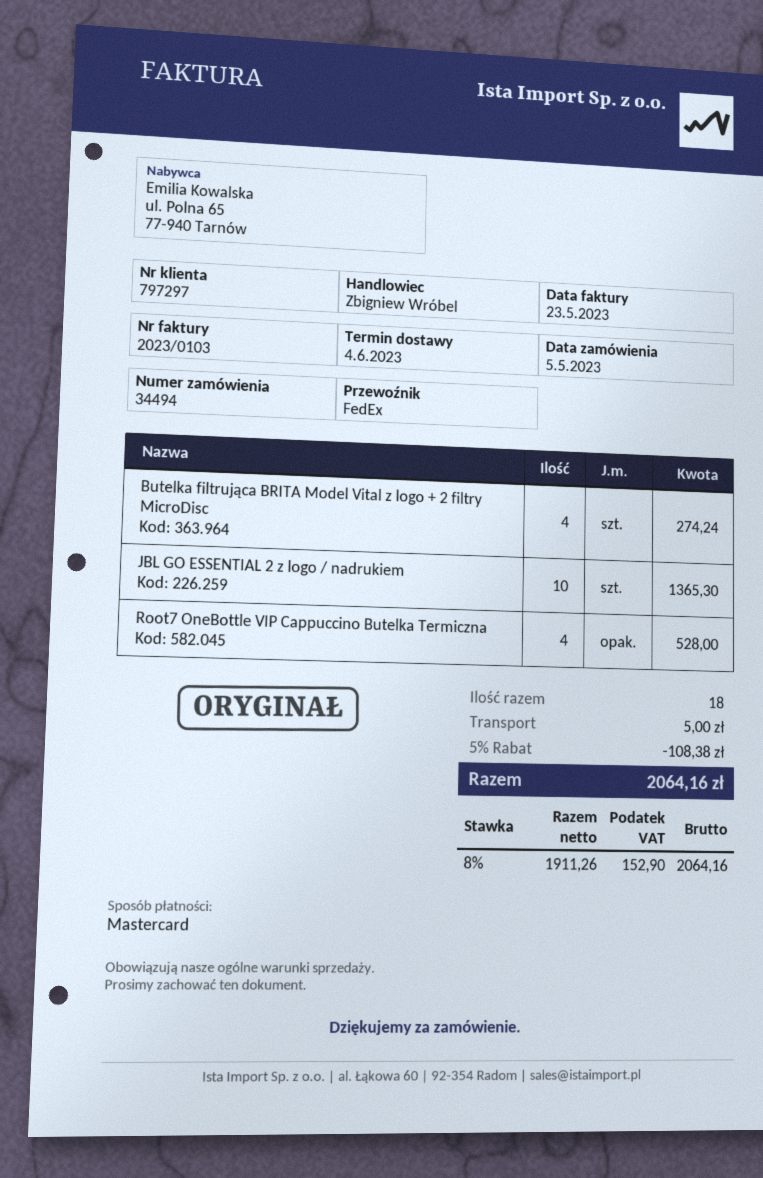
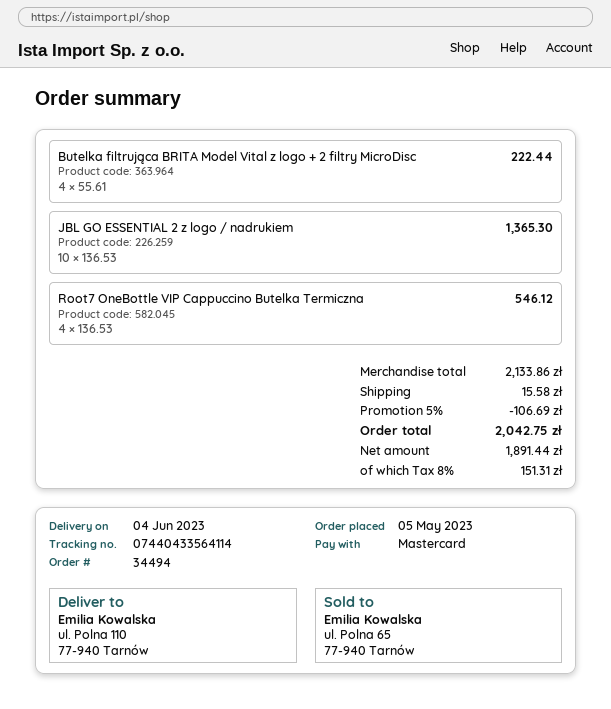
Butelka filtrująca BRITA Model Vital z logo + 2 filtry MicroDisc: 4 for 274.24 -> 4 for 222.44
Root7 OneBottle VIP Cappuccino Butelka Termiczna: 4 for 528.00 -> 4 for 546.12
discount: 5% = 108.38 -> 5% = 106.69
shipping: 5.00 -> 15.58
net: 1911.26 -> 1891.44
tax: 8% = 152.90 -> 8% = 151.31
total: 2064.16 -> 2042.75

